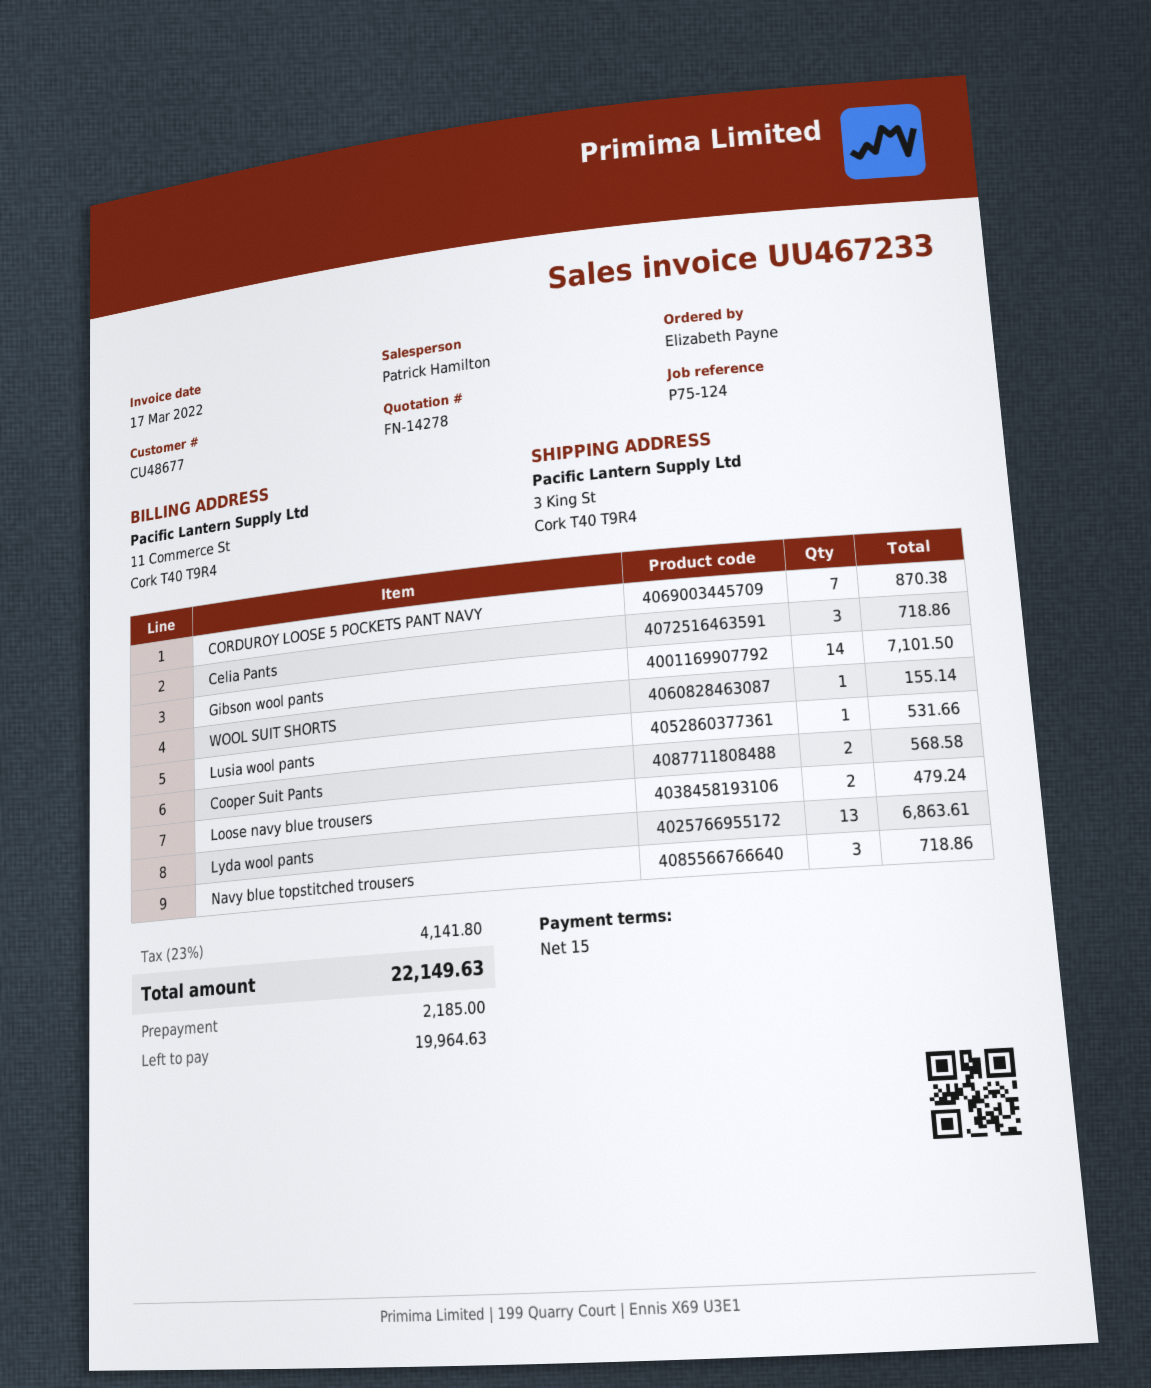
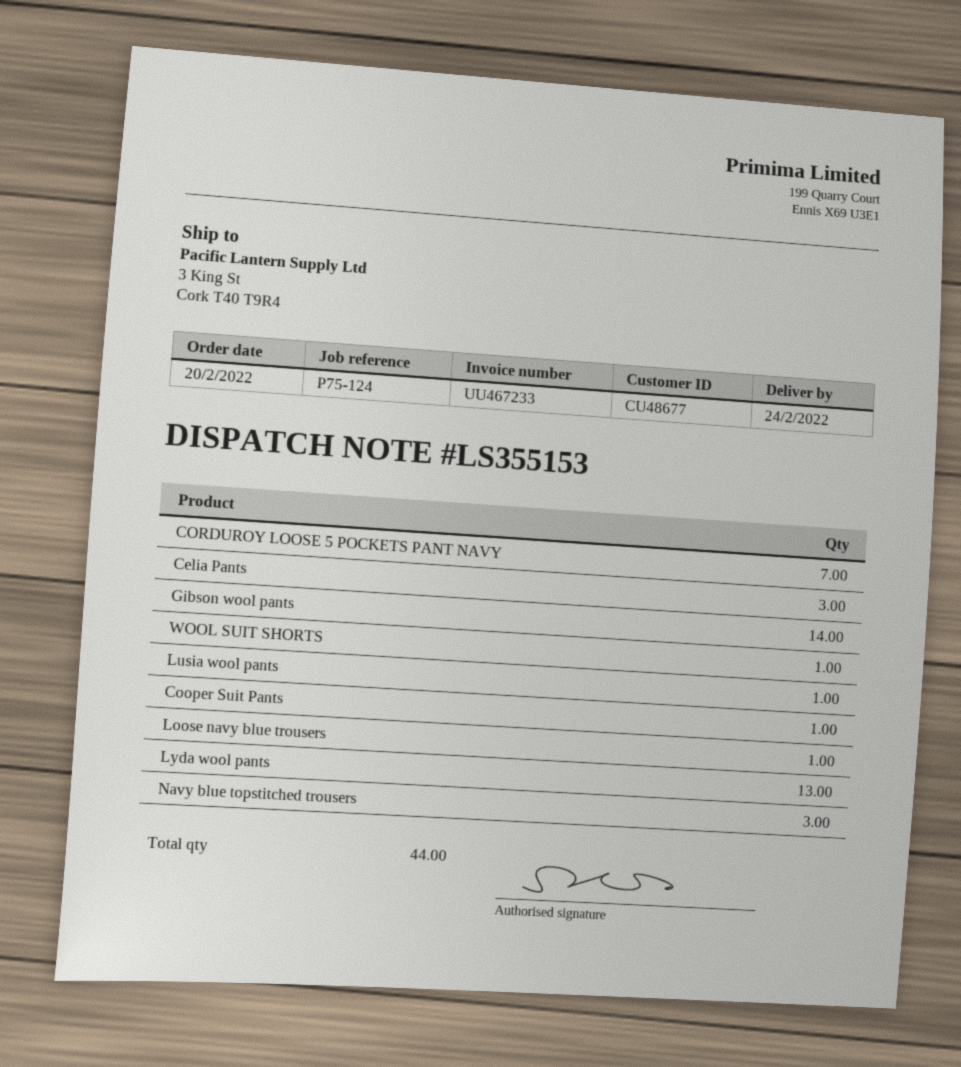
Cooper Suit Pants: 2 -> 1
Loose navy blue trousers: 2 -> 1

